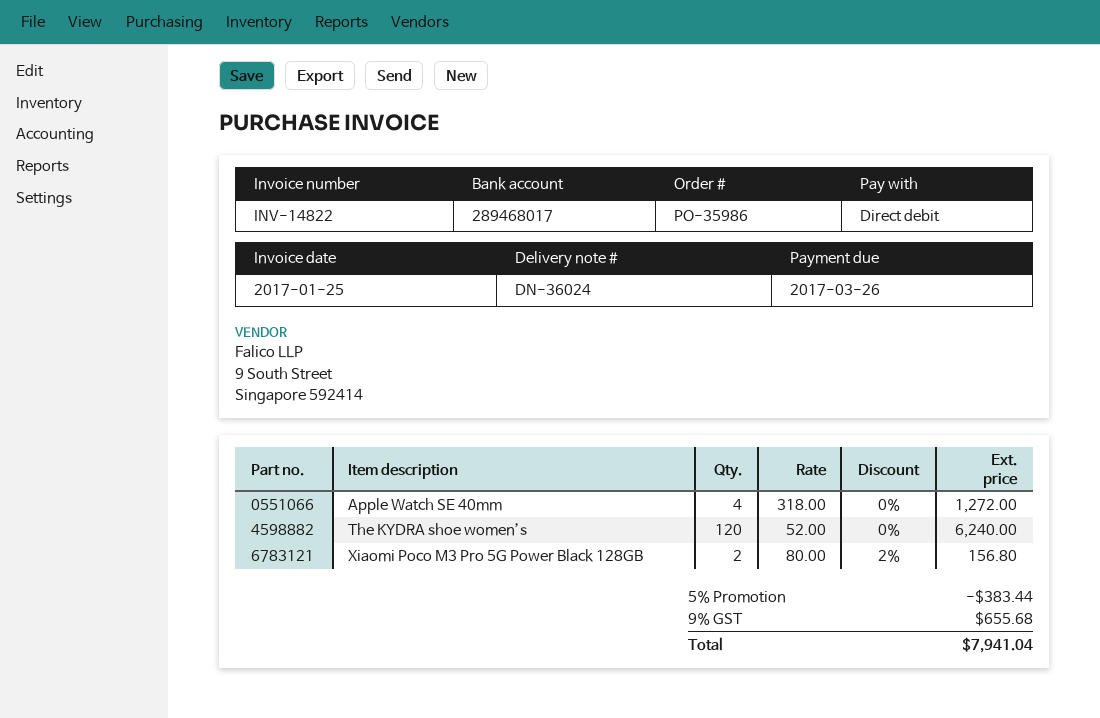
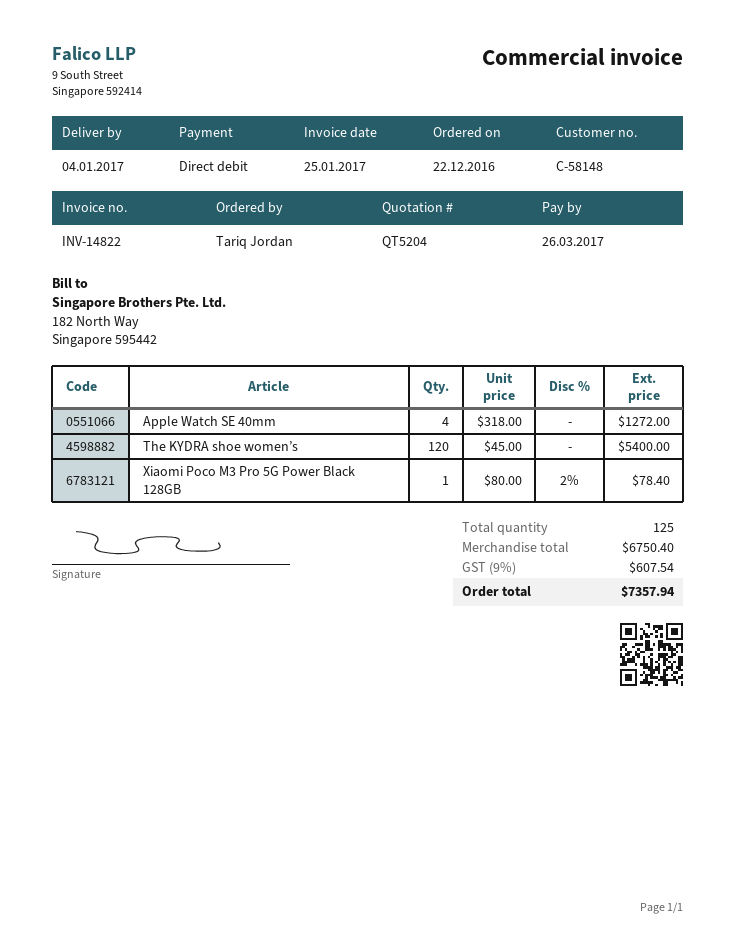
The KYDRA shoe women’s: 120 x 52.00 = 6240.00 -> 120 x 45.00 = 5400.00
Xiaomi Poco M3 Pro 5G Power Black 128GB: 2 x 80.00 - 2% = 156.80 -> 1 x 80.00 - 2% = 78.40
discount: 5% = 383.44 -> none
tax: 9% = 655.68 -> 9% = 607.54
total: 7941.04 -> 7357.94

